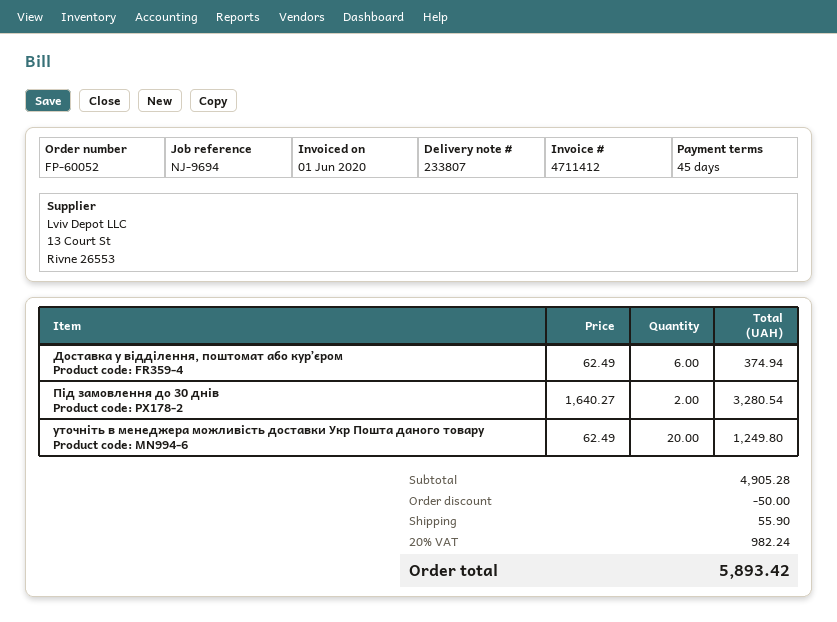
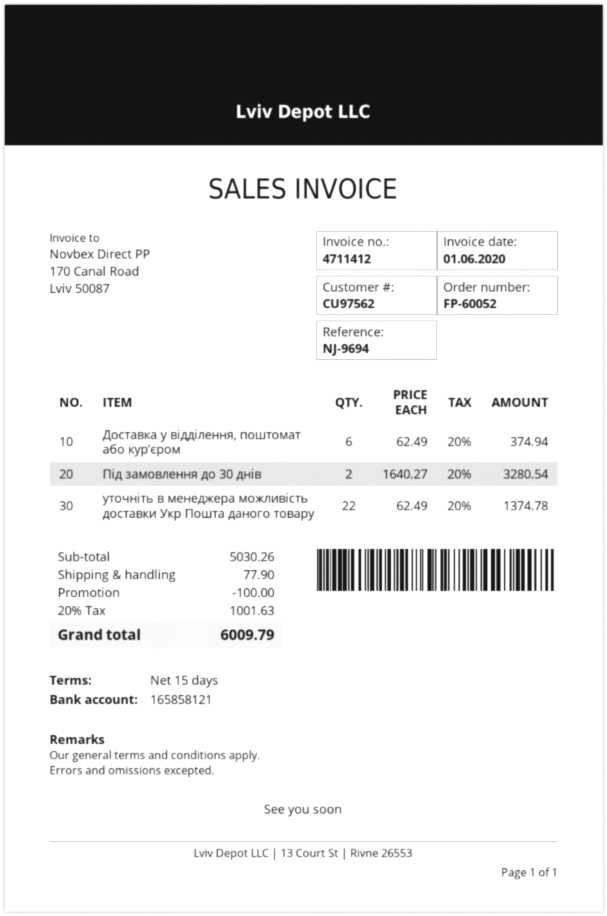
payment terms: 45 days -> 15 days
уточніть в менеджера можливість доставки Укр Пошта даного товару: 20 x 62.49 = 1249.80 -> 22 x 62.49 = 1374.78
subtotal: 4905.28 -> 5030.26
discount: 50.00 -> 100.00
shipping: 55.90 -> 77.90
tax: 20% = 982.24 -> 20% = 1001.63
total: 5893.42 -> 6009.79

